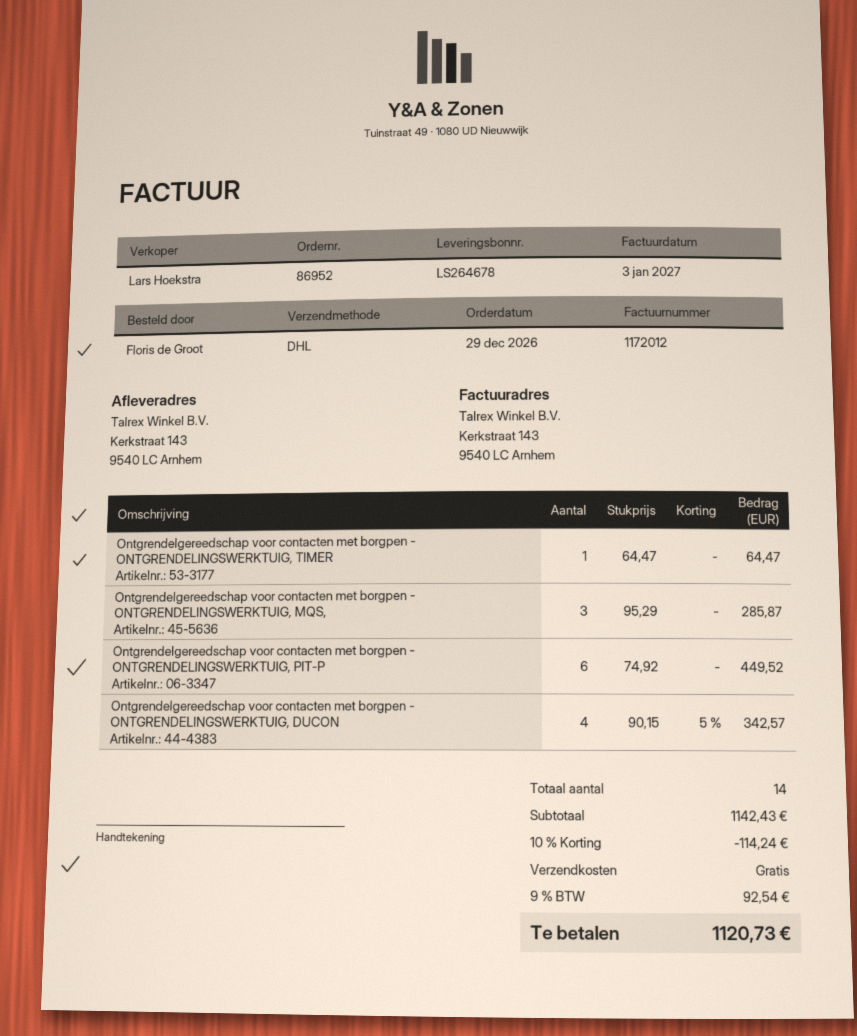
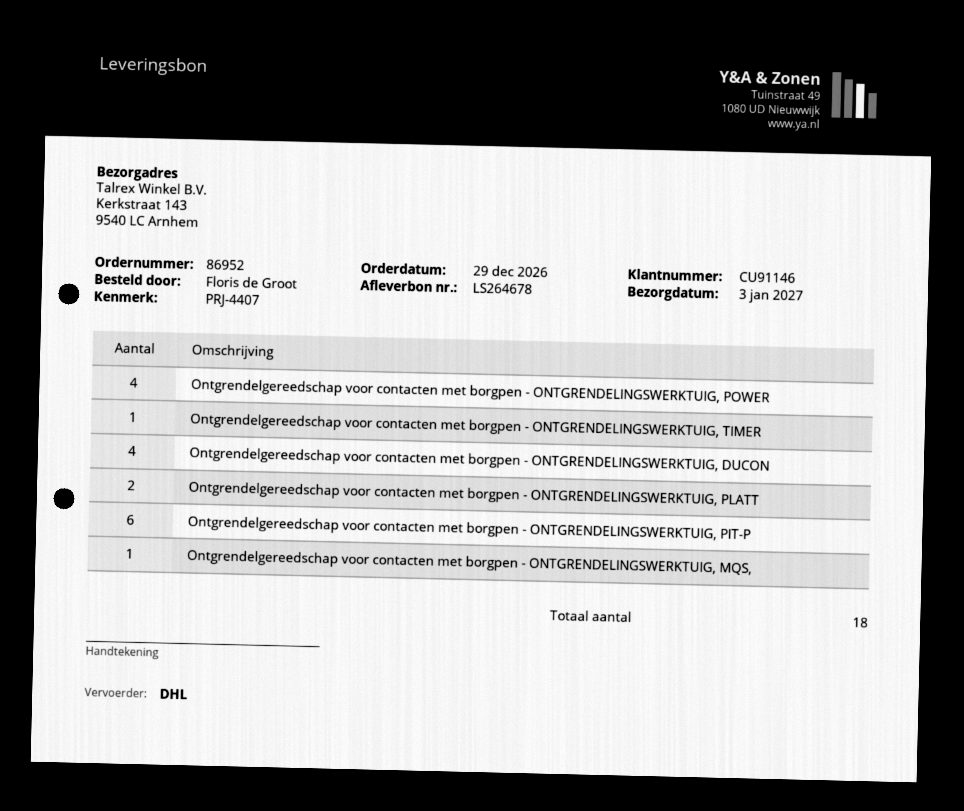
Ontgrendelgereedschap voor contacten met borgpen - ONTGRENDELINGSWERKTUIG, MQS,: 3 -> 1
Ontgrendelgereedschap voor contacten met borgpen - ONTGRENDELINGSWERKTUIG, POWER: none -> 4
Ontgrendelgereedschap voor contacten met borgpen - ONTGRENDELINGSWERKTUIG, PLATT: none -> 2
total quantity: 14 -> 18

